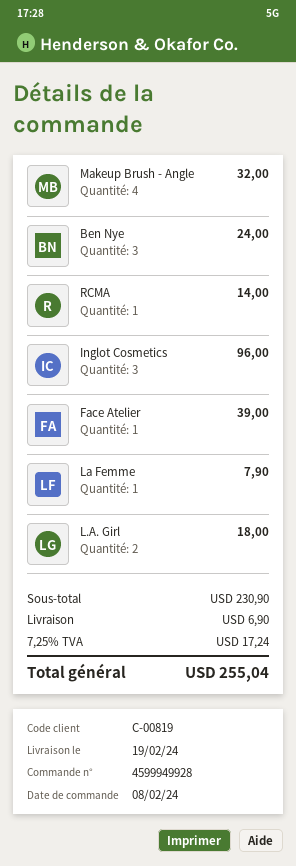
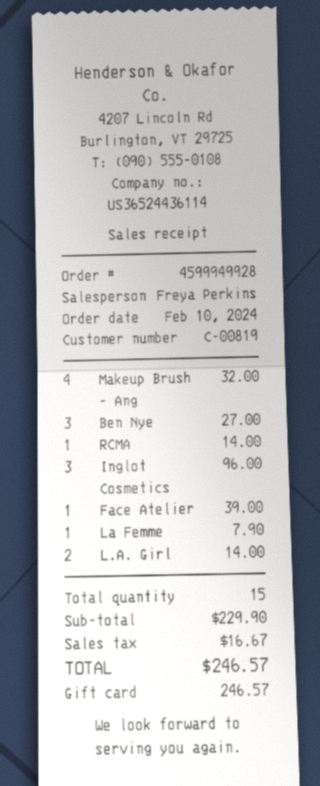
order date: 2024-02-08 -> 2024-02-10
Ben Nye: 3 for 24.00 -> 3 for 27.00
L.A. Girl: 2 for 18.00 -> 2 for 14.00
subtotal: 230.90 -> 229.90
shipping: 6.90 -> none
tax: 17.24 -> 16.67
total: 255.04 -> 246.57

